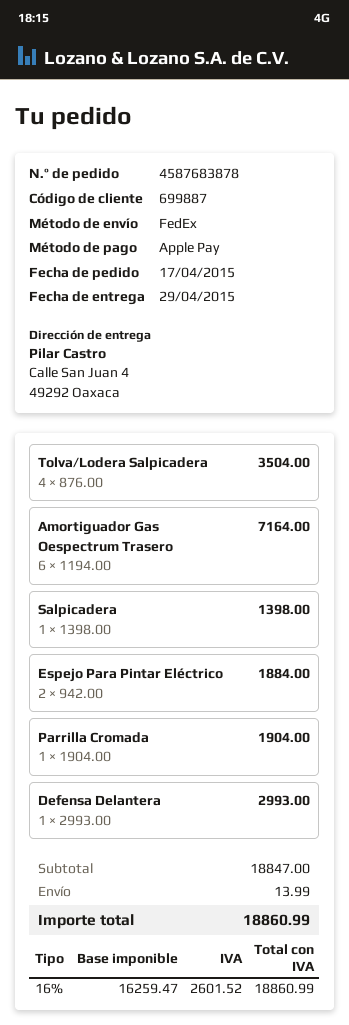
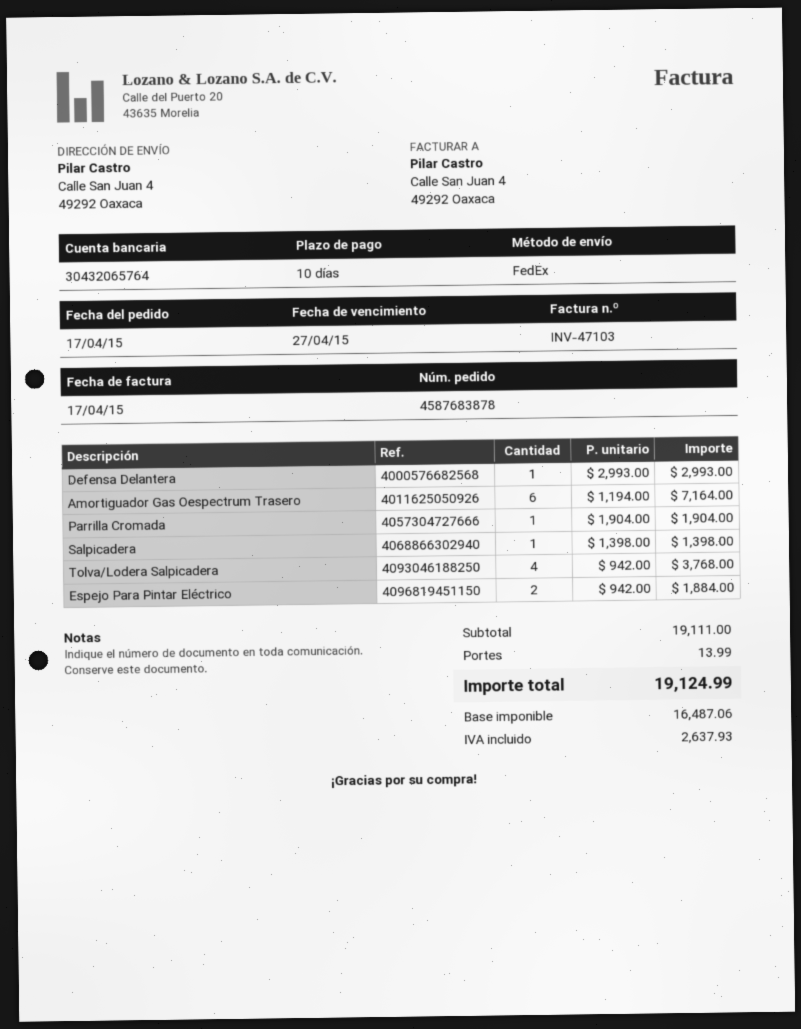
Tolva/Lodera Salpicadera: 4 x 876.00 = 3504.00 -> 4 x 942.00 = 3768.00
subtotal: 18847.00 -> 19111.00
net: 16259.47 -> 16487.06
tax: 2601.52 -> 2637.93
total: 18860.99 -> 19124.99

